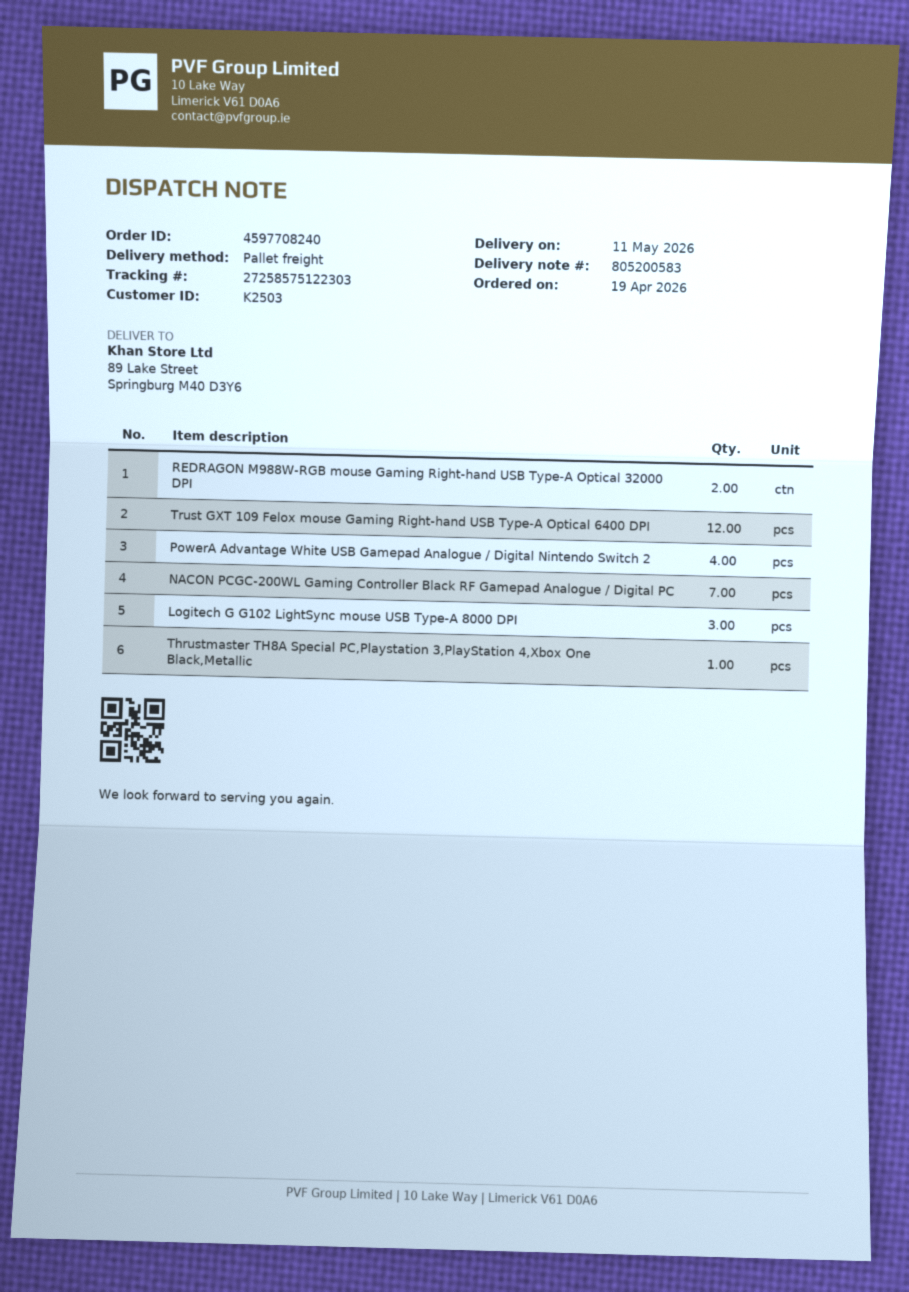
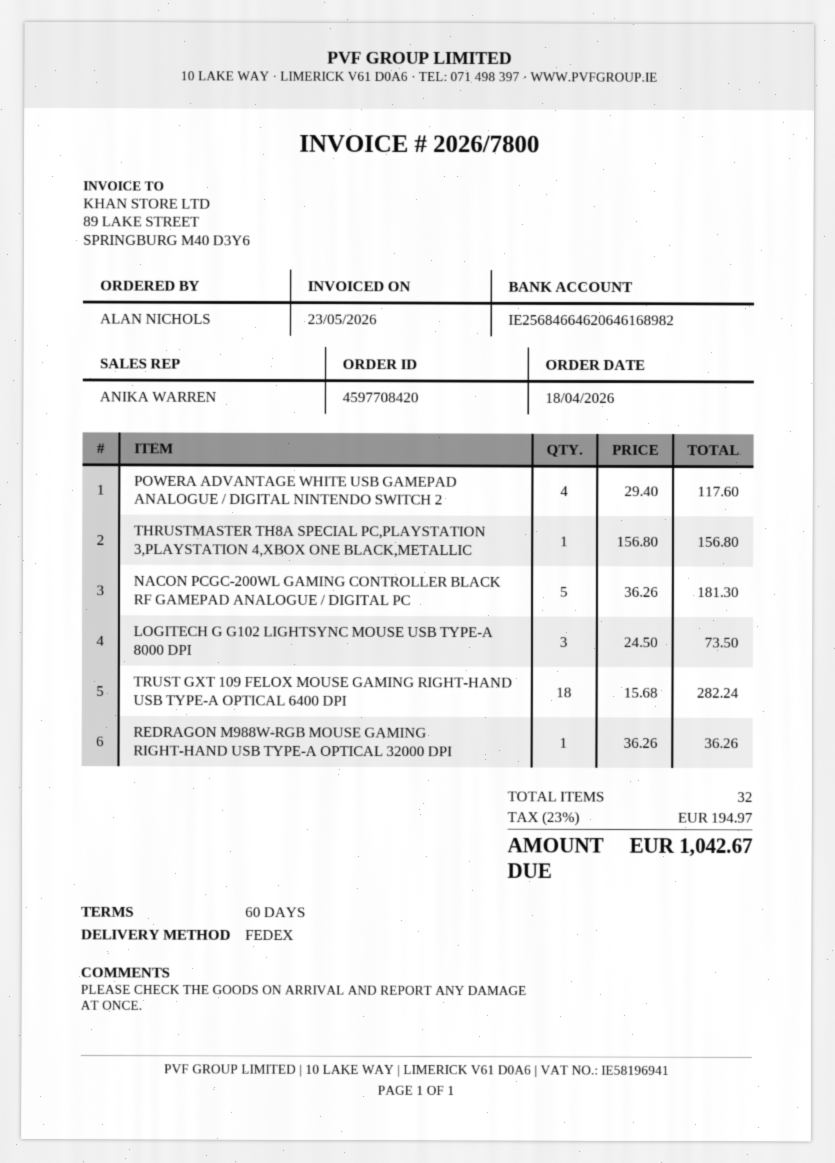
order number: 4597708240 -> 4597708420
order date: 2026-04-19 -> 2026-04-18
shipping method: pallet freight -> FedEx
REDRAGON M988W-RGB mouse Gaming Right-hand USB Type-A Optical 32000 DPI: 2 -> 1
Trust GXT 109 Felox mouse Gaming Right-hand USB Type-A Optical 6400 DPI: 12 -> 18
NACON PCGC-200WL Gaming Controller Black RF Gamepad Analogue / Digital PC: 7 -> 5

